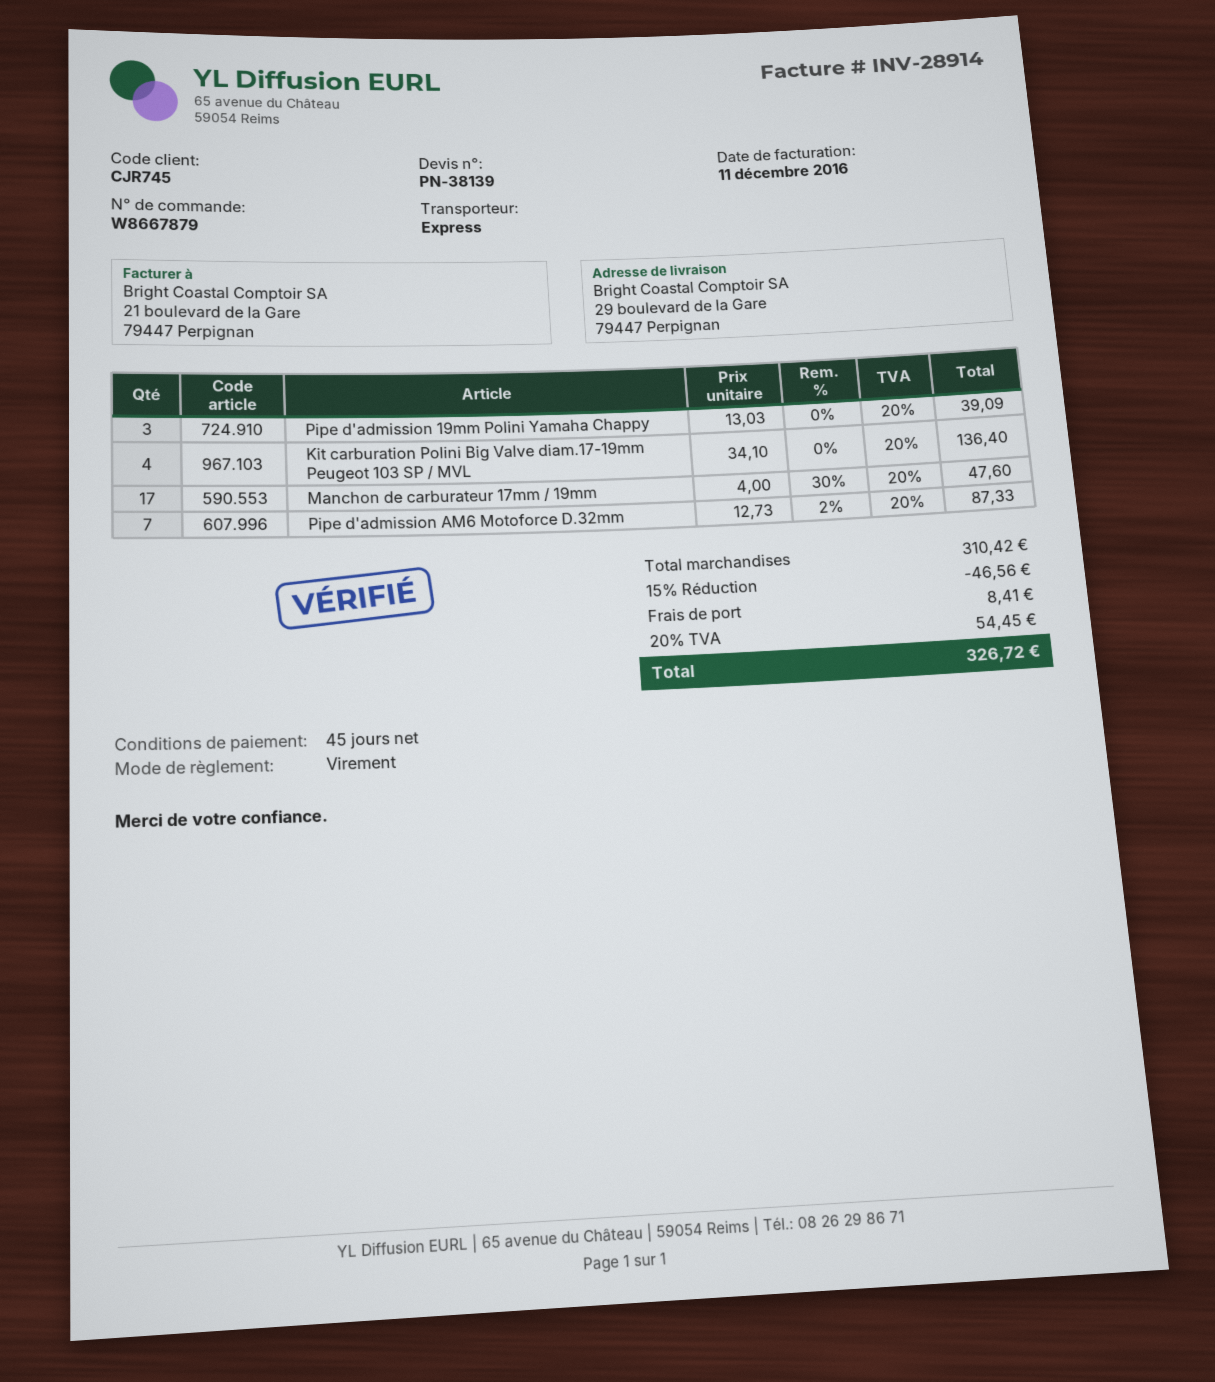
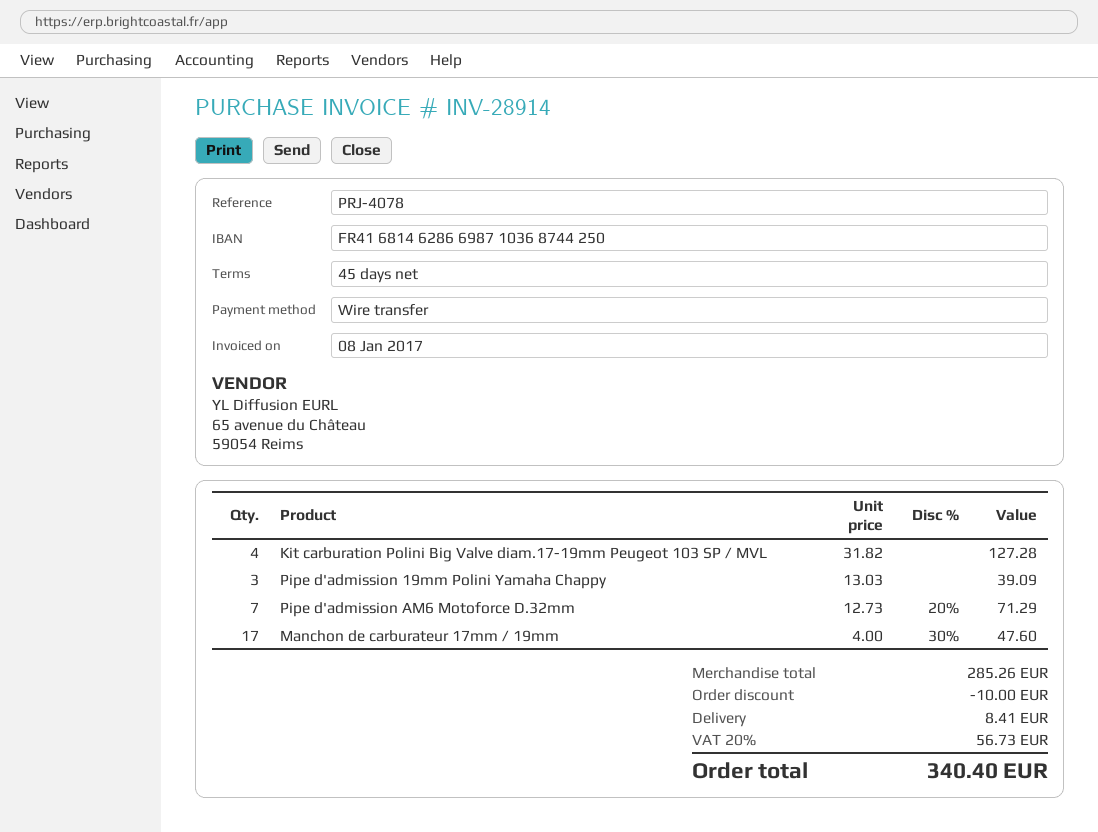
invoice date: 2016-12-11 -> 2017-01-08
Kit carburation Polini Big Valve diam.17-19mm Peugeot 103 SP / MVL: 4 x 34.10 = 136.40 -> 4 x 31.82 = 127.28
Pipe d'admission AM6 Motoforce D.32mm: 7 x 12.73 - 2% = 87.33 -> 7 x 12.73 - 20% = 71.29
subtotal: 310.42 -> 285.26
discount: 46.56 -> 10.00
tax: 20% = 54.45 -> 20% = 56.73
total: 326.72 -> 340.40

